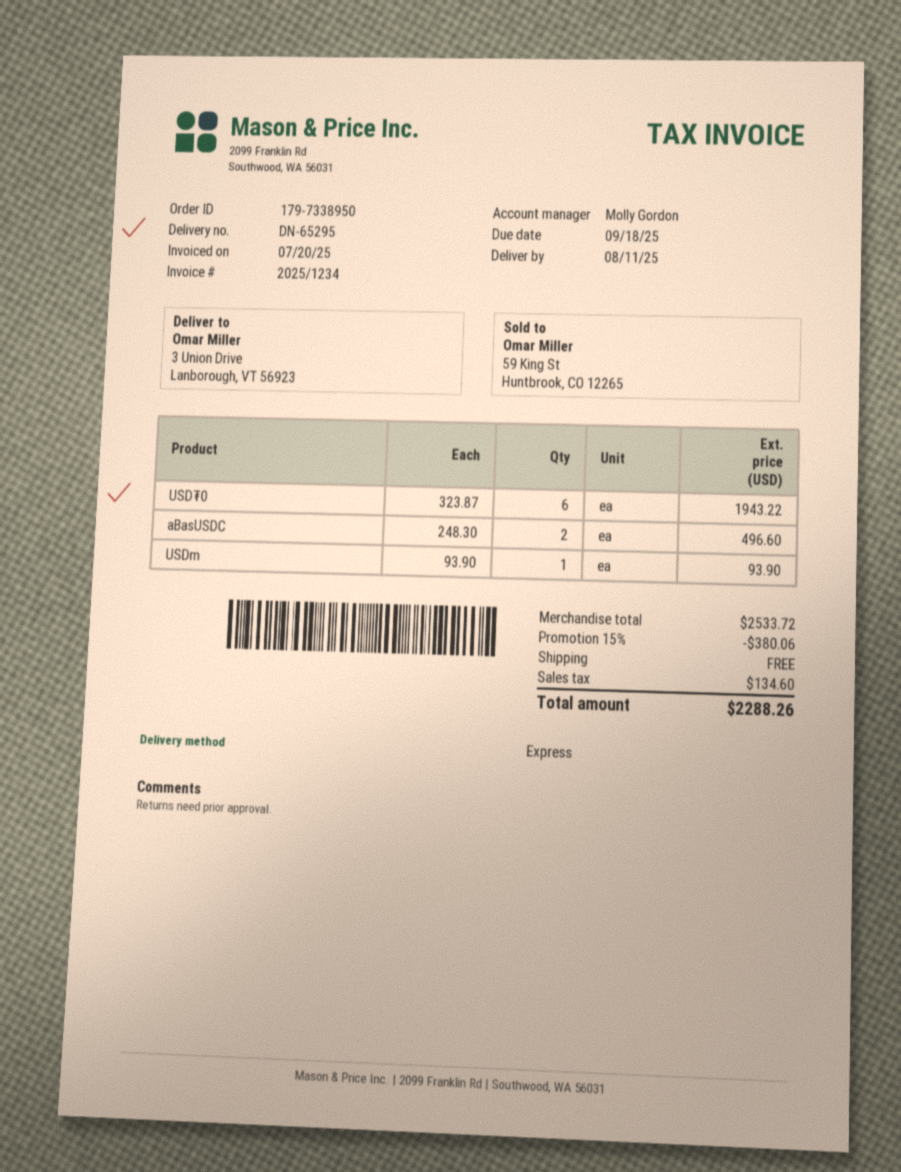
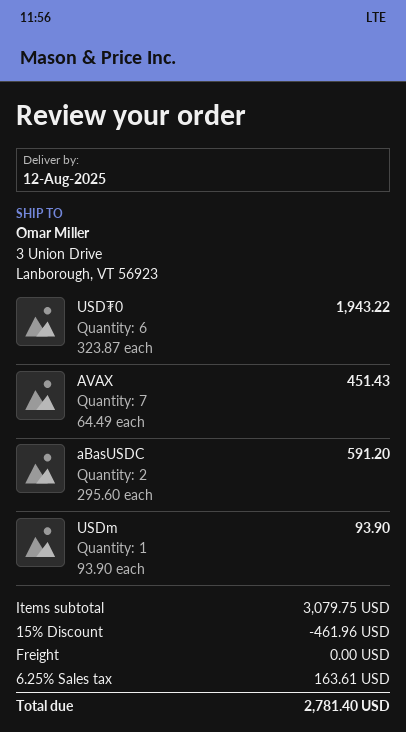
delivery date: 2025-08-11 -> 2025-08-12
aBasUSDC: 2 x 248.30 = 496.60 -> 2 x 295.60 = 591.20
AVAX: none -> 7 x 64.49 = 451.43
subtotal: 2533.72 -> 3079.75
discount: 15% = 380.06 -> 15% = 461.96
tax: 134.60 -> 163.61
total: 2288.26 -> 2781.40

